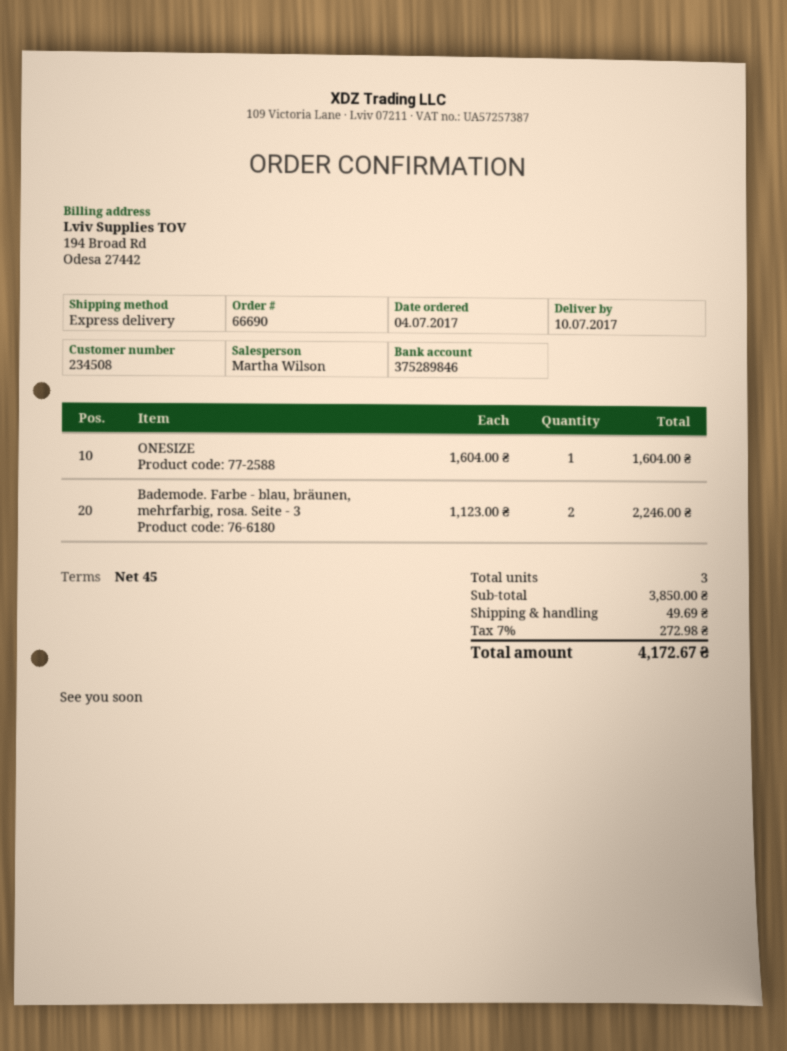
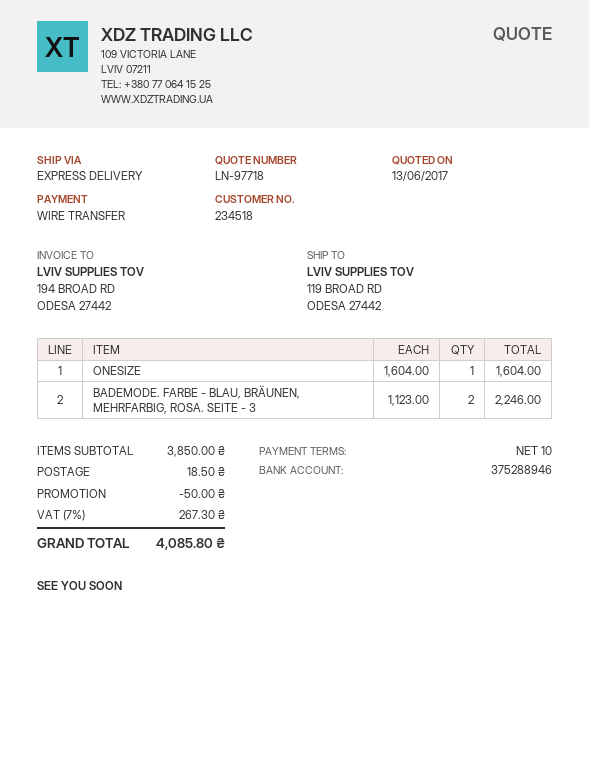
payment terms: 45 days -> 10 days
customer number: 234508 -> 234518
bank account: 375289846 -> 375288946
discount: none -> 50.00
shipping: 49.69 -> 18.50
tax: 7% = 272.98 -> 7% = 267.30
total: 4172.67 -> 4085.80

